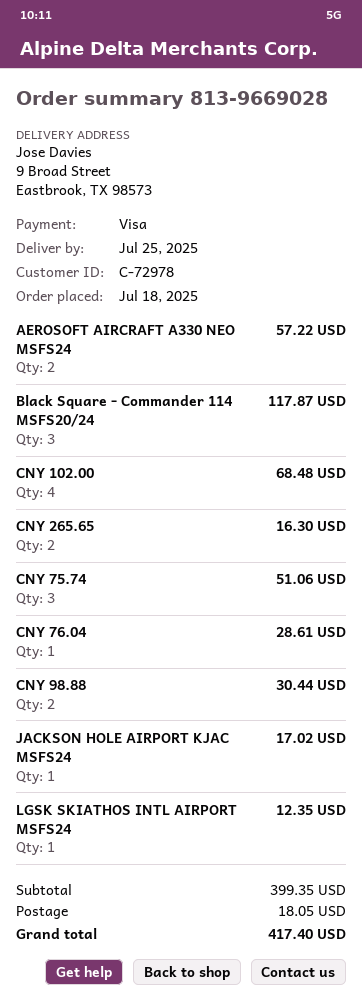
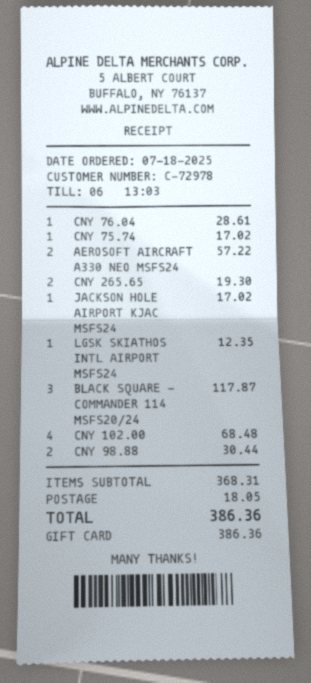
payment method: Visa -> gift card
CNY 265.65: 2 for 16.30 -> 2 for 19.30
CNY 75.74: 3 for 51.06 -> 1 for 17.02
subtotal: 399.35 -> 368.31
total: 417.40 -> 386.36

